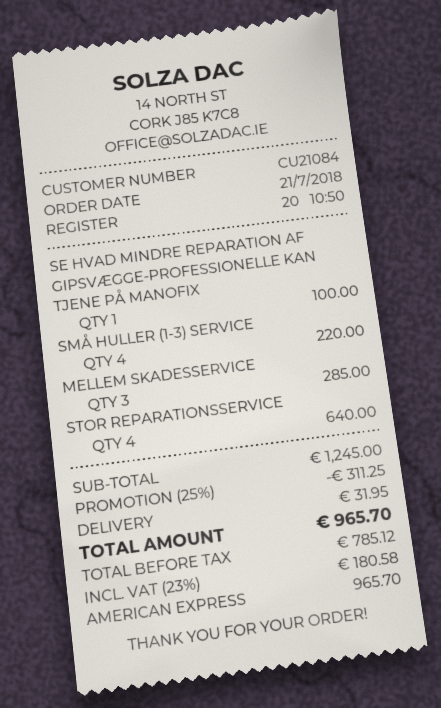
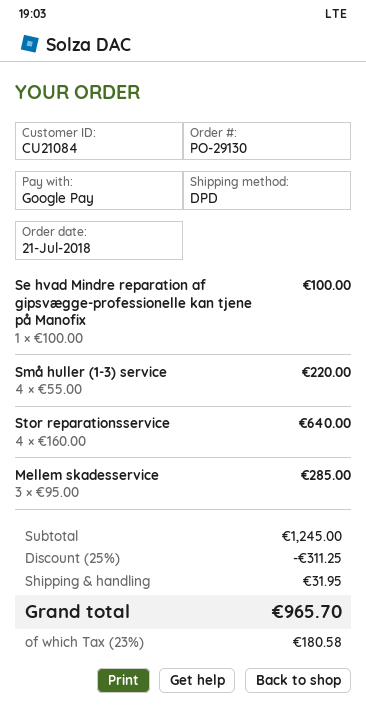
payment method: American Express -> Google Pay

